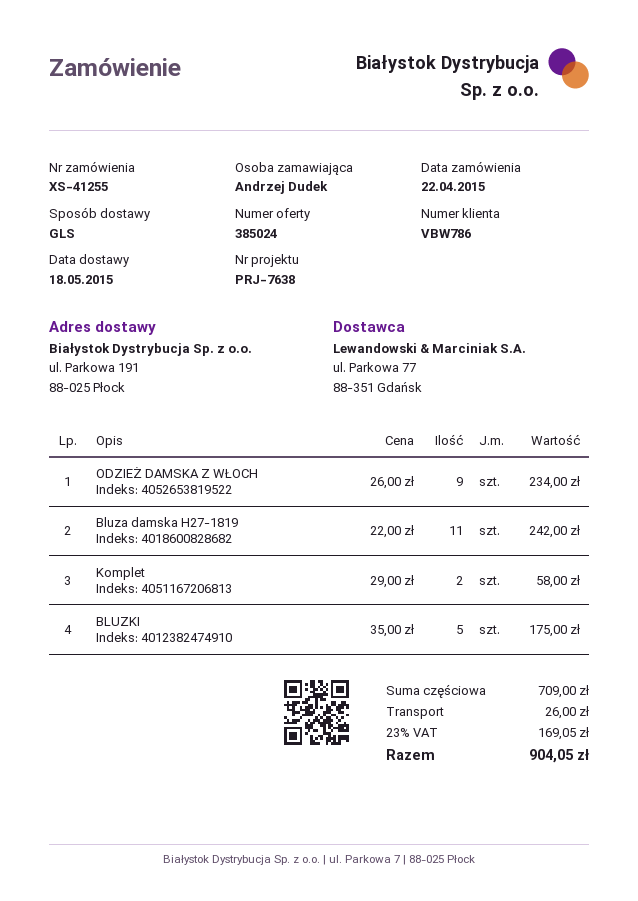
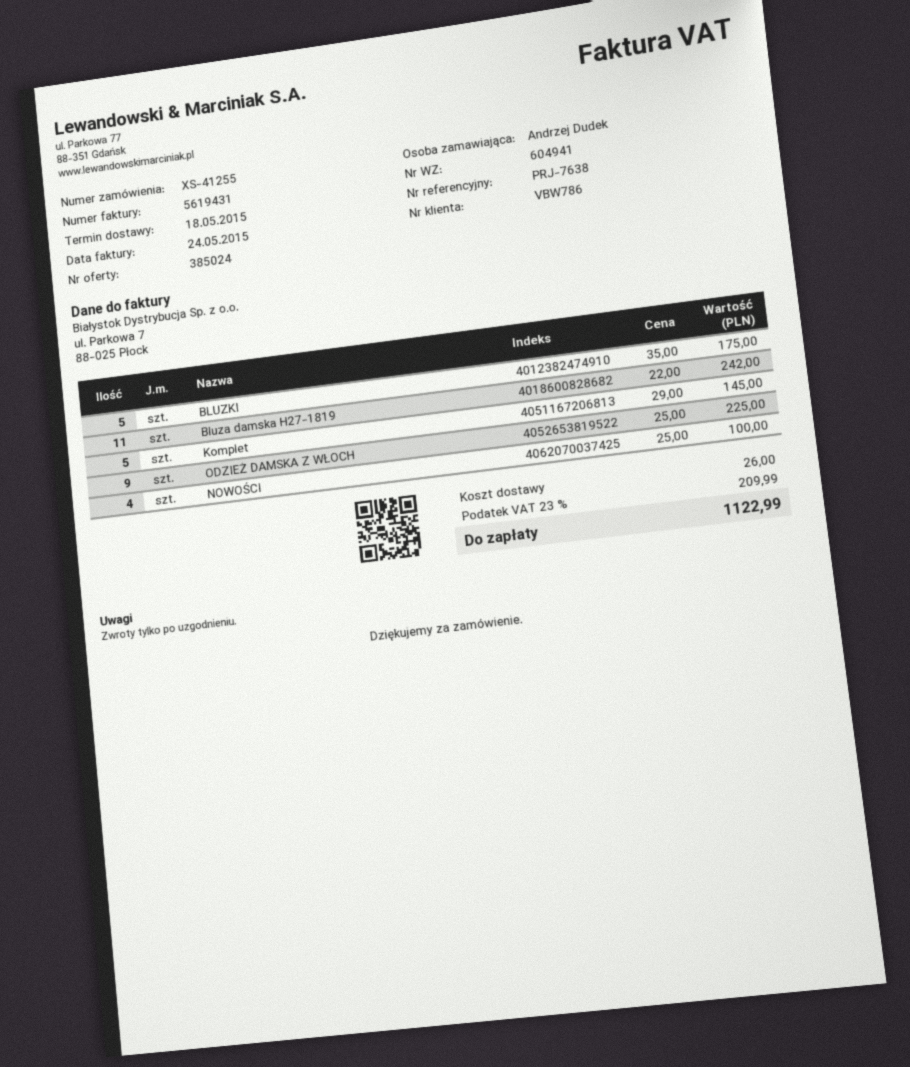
ODZIEŻ DAMSKA Z WŁOCH: 9 x 26.00 = 234.00 -> 9 x 25.00 = 225.00
Komplet: 2 x 29.00 = 58.00 -> 5 x 29.00 = 145.00
NOWOŚCI: none -> 4 x 25.00 = 100.00
tax: 23% = 169.05 -> 23% = 209.99
total: 904.05 -> 1122.99

